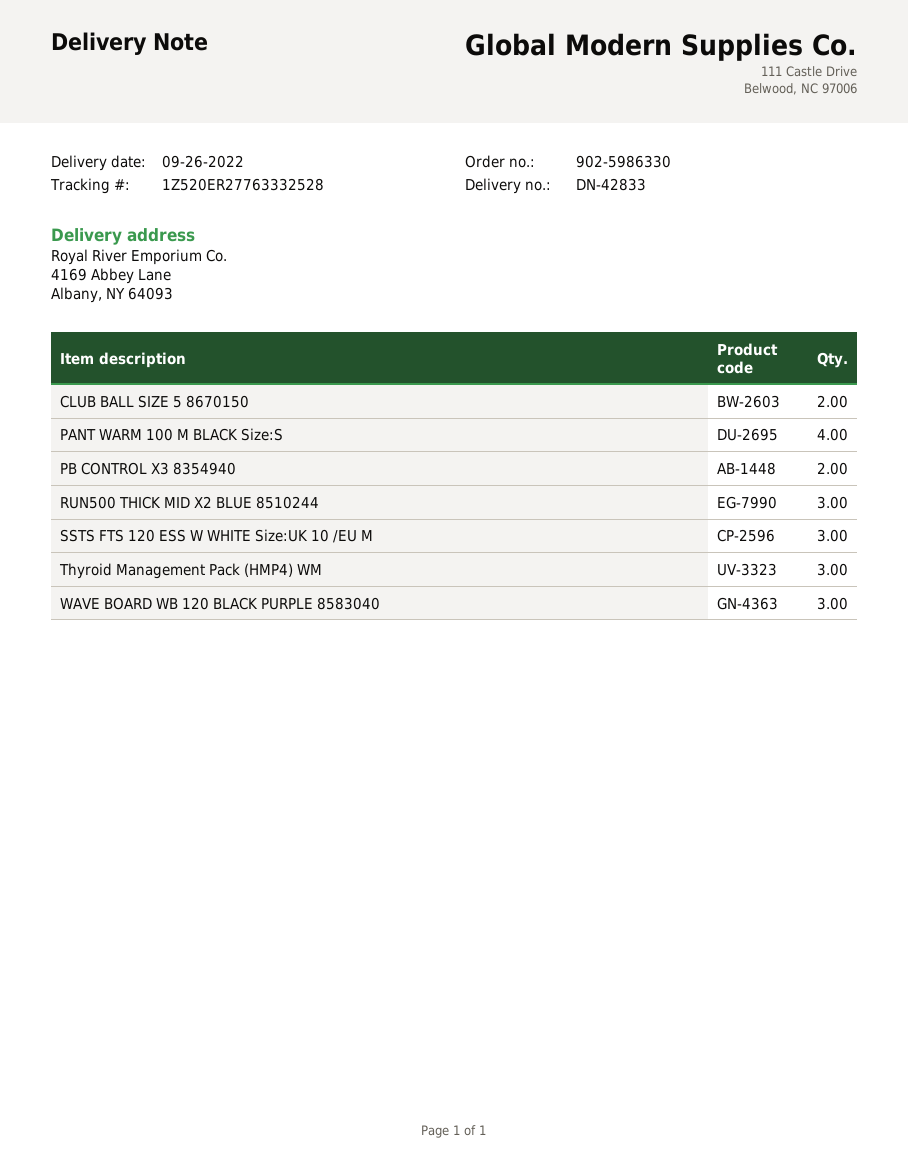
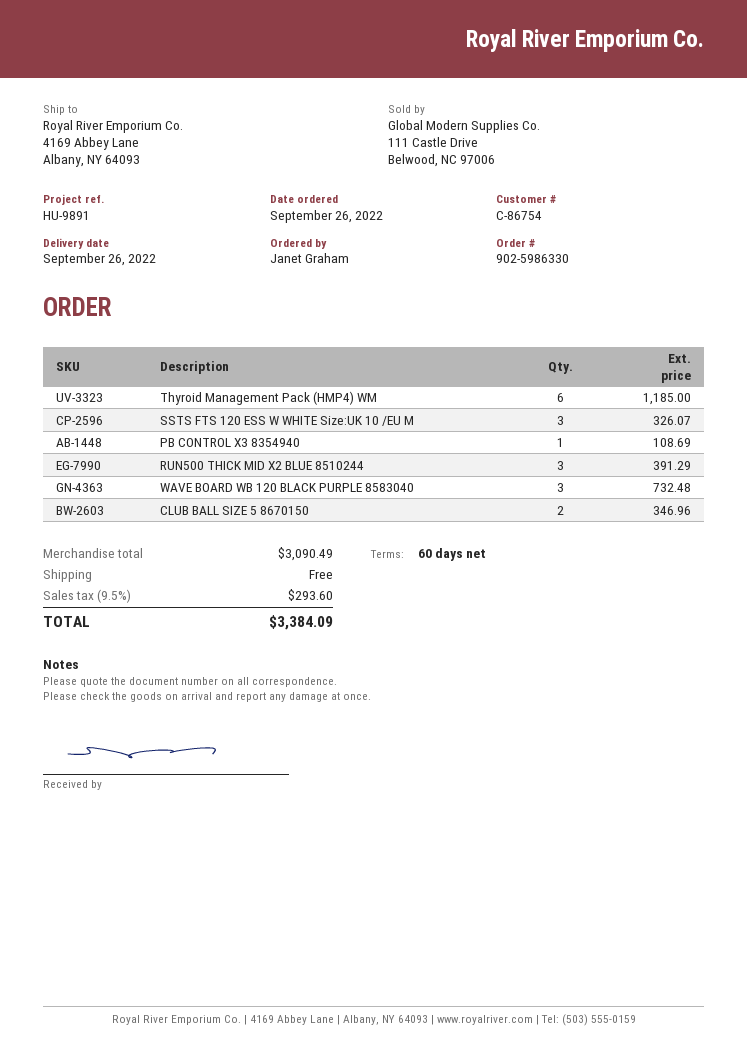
PANT WARM 100 M BLACK Size:S: 4 -> none
PB CONTROL X3 8354940: 2 -> 1
Thyroid Management Pack (HMP4) WM: 3 -> 6

